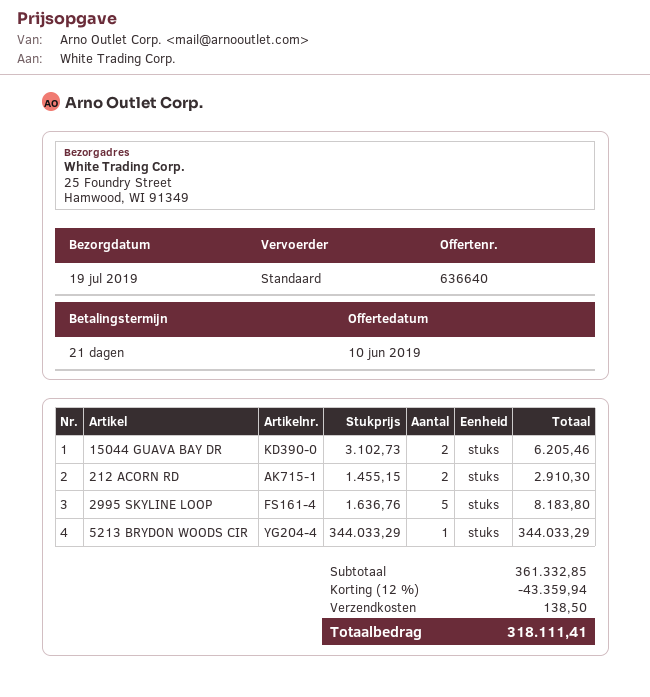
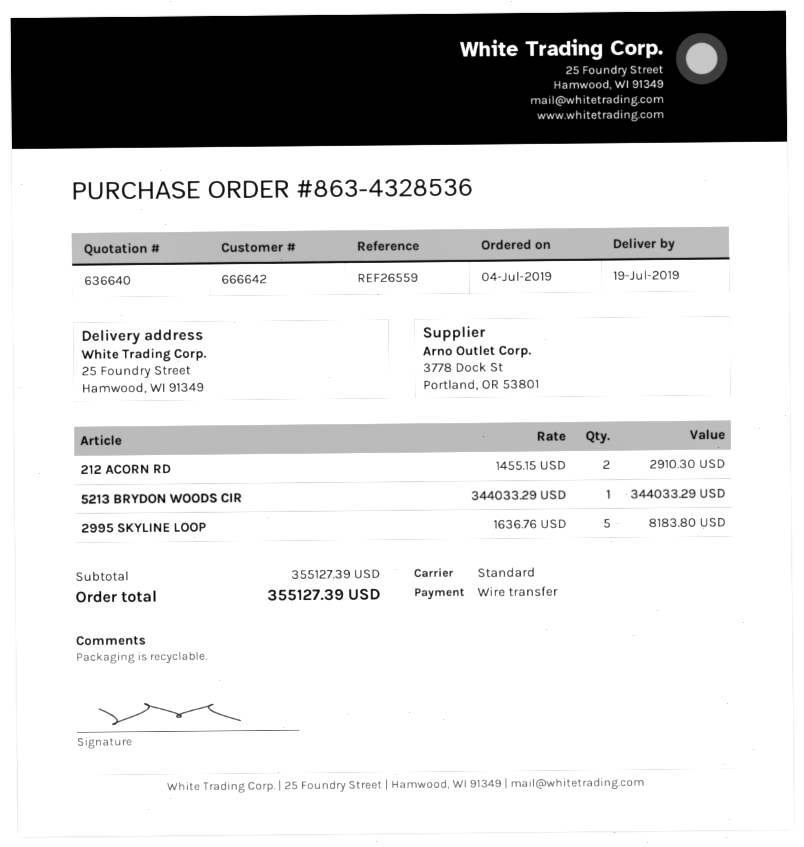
15044 GUAVA BAY DR: 2 x 3102.73 = 6205.46 -> none
subtotal: 361332.85 -> 355127.39
discount: 12% = 43359.94 -> none
shipping: 138.50 -> none
total: 318111.41 -> 355127.39

